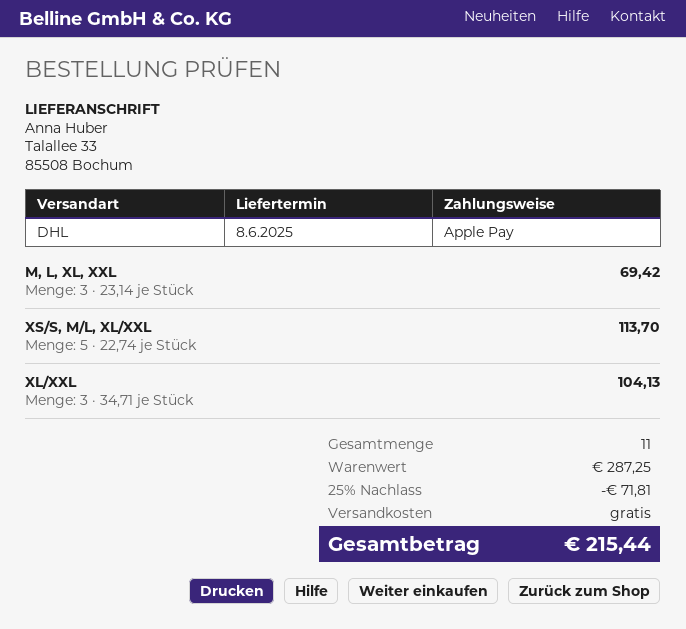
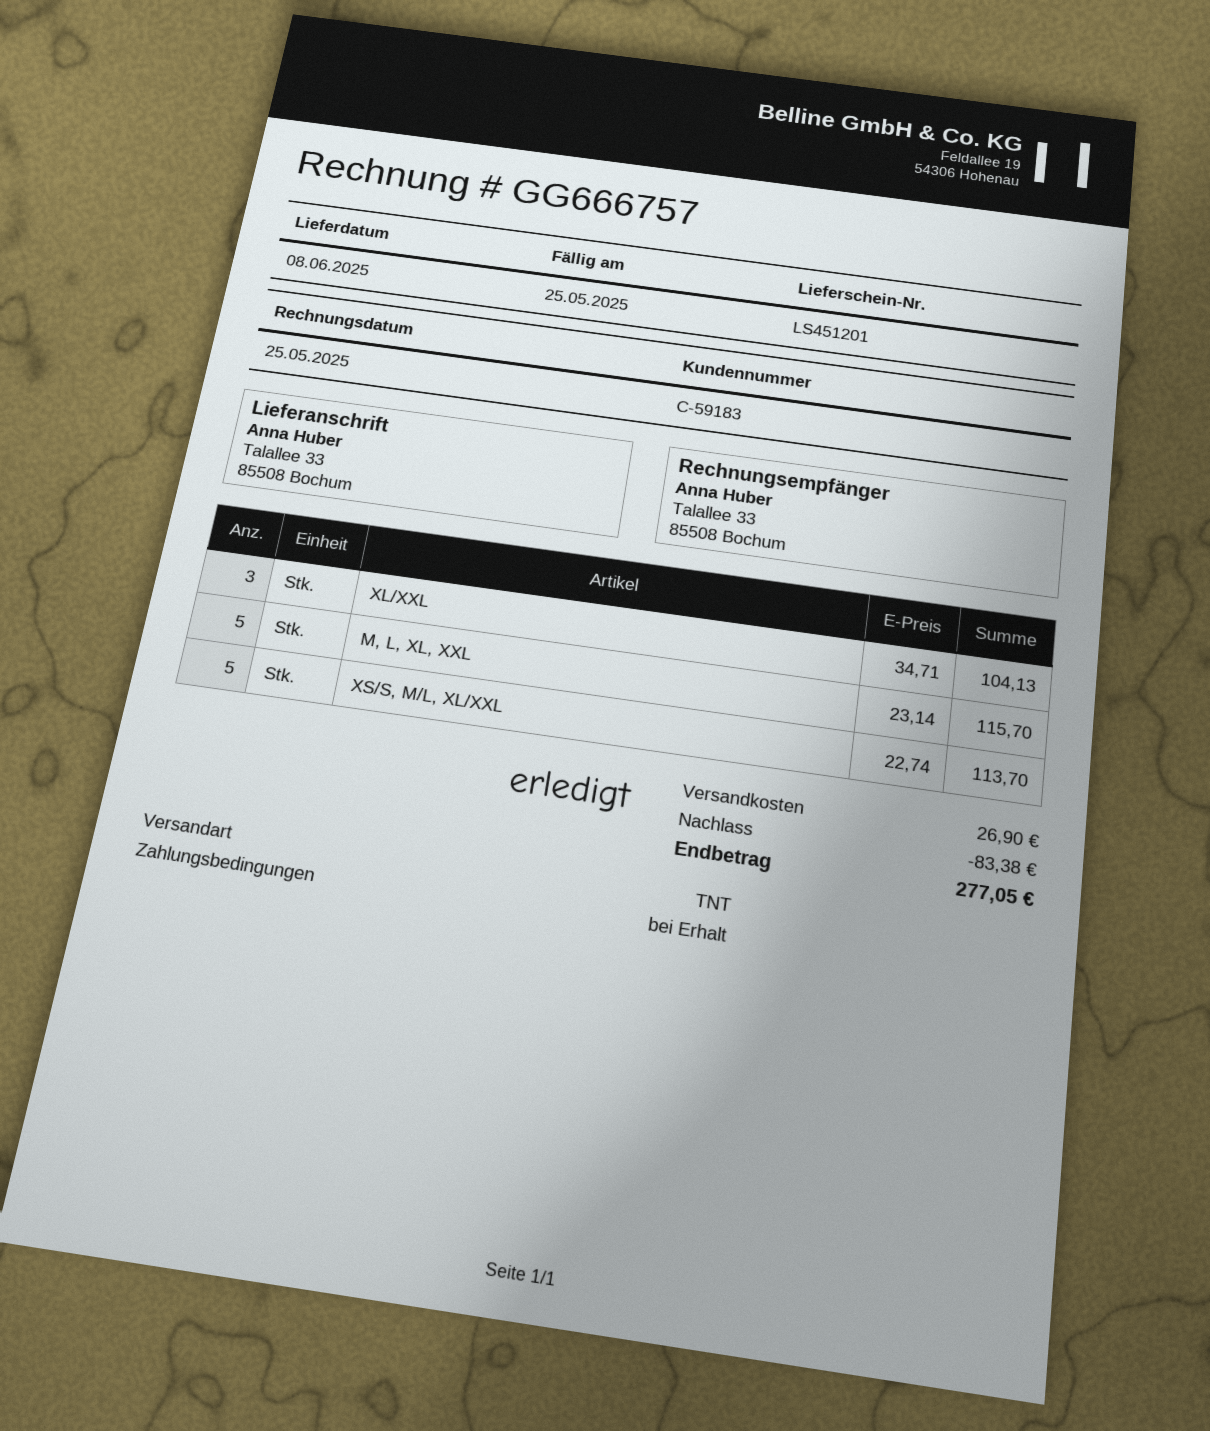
shipping method: DHL -> TNT
M, L, XL, XXL: 3 x 23.14 = 69.42 -> 5 x 23.14 = 115.70
discount: 71.81 -> 83.38
shipping: 0.00 -> 26.90
total: 215.44 -> 277.05

